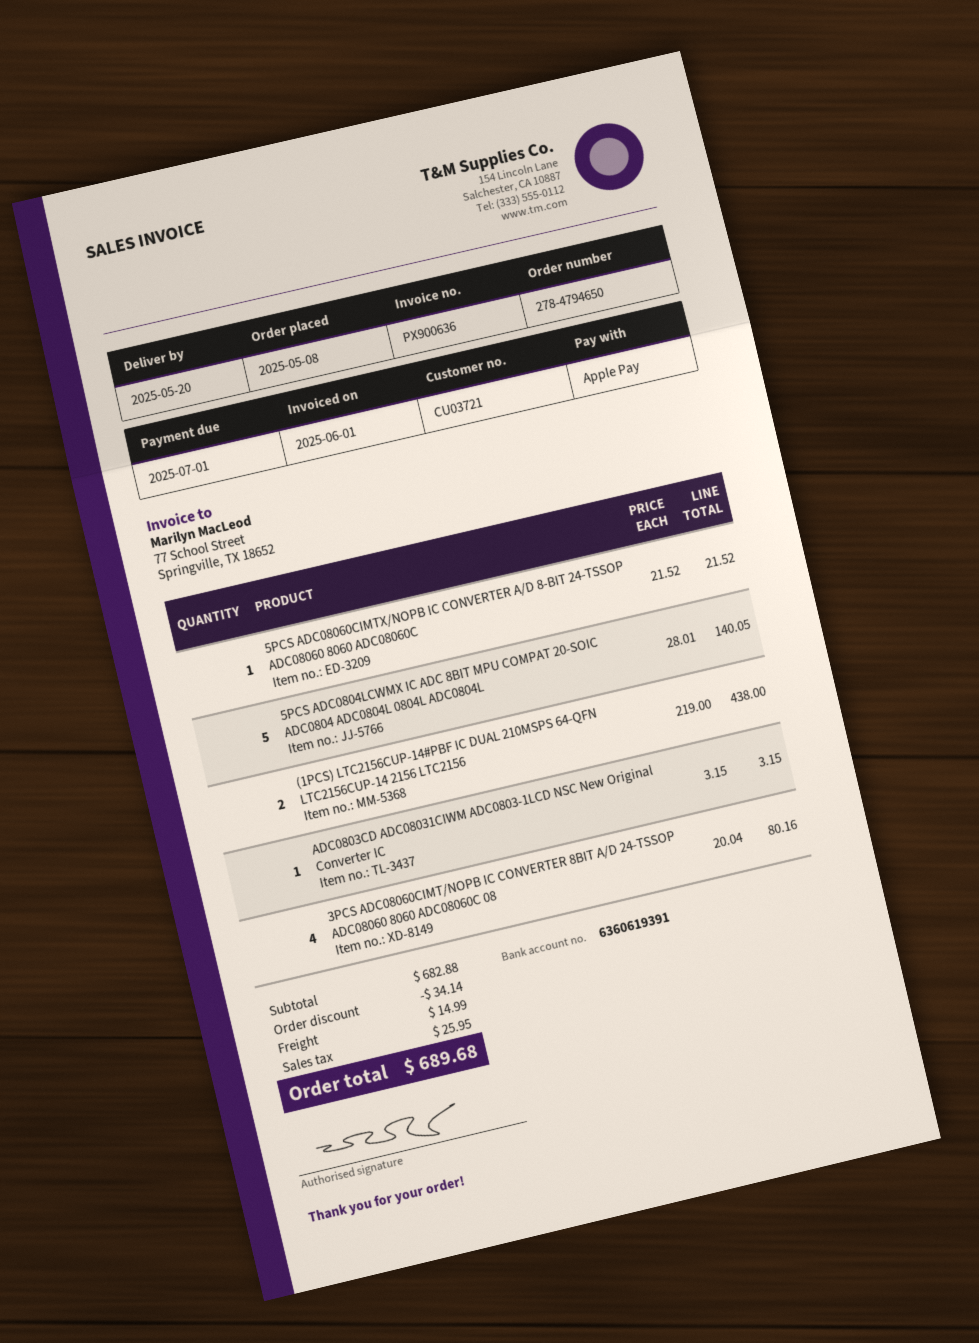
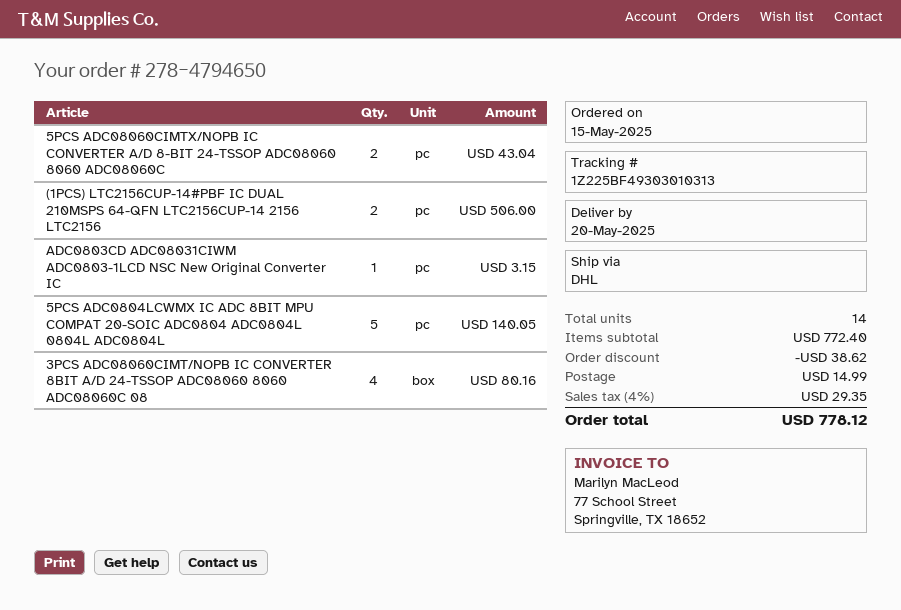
order date: 2025-05-08 -> 2025-05-15
5PCS ADC08060CIMTX/NOPB IC CONVERTER A/D 8-BIT 24-TSSOP ADC08060 8060 ADC08060C: 1 for 21.52 -> 2 for 43.04
(1PCS) LTC2156CUP-14#PBF IC DUAL 210MSPS 64-QFN LTC2156CUP-14 2156 LTC2156: 2 for 438.00 -> 2 for 506.00
subtotal: 682.88 -> 772.40
discount: 34.14 -> 38.62
tax: 25.95 -> 29.35
total: 689.68 -> 778.12

